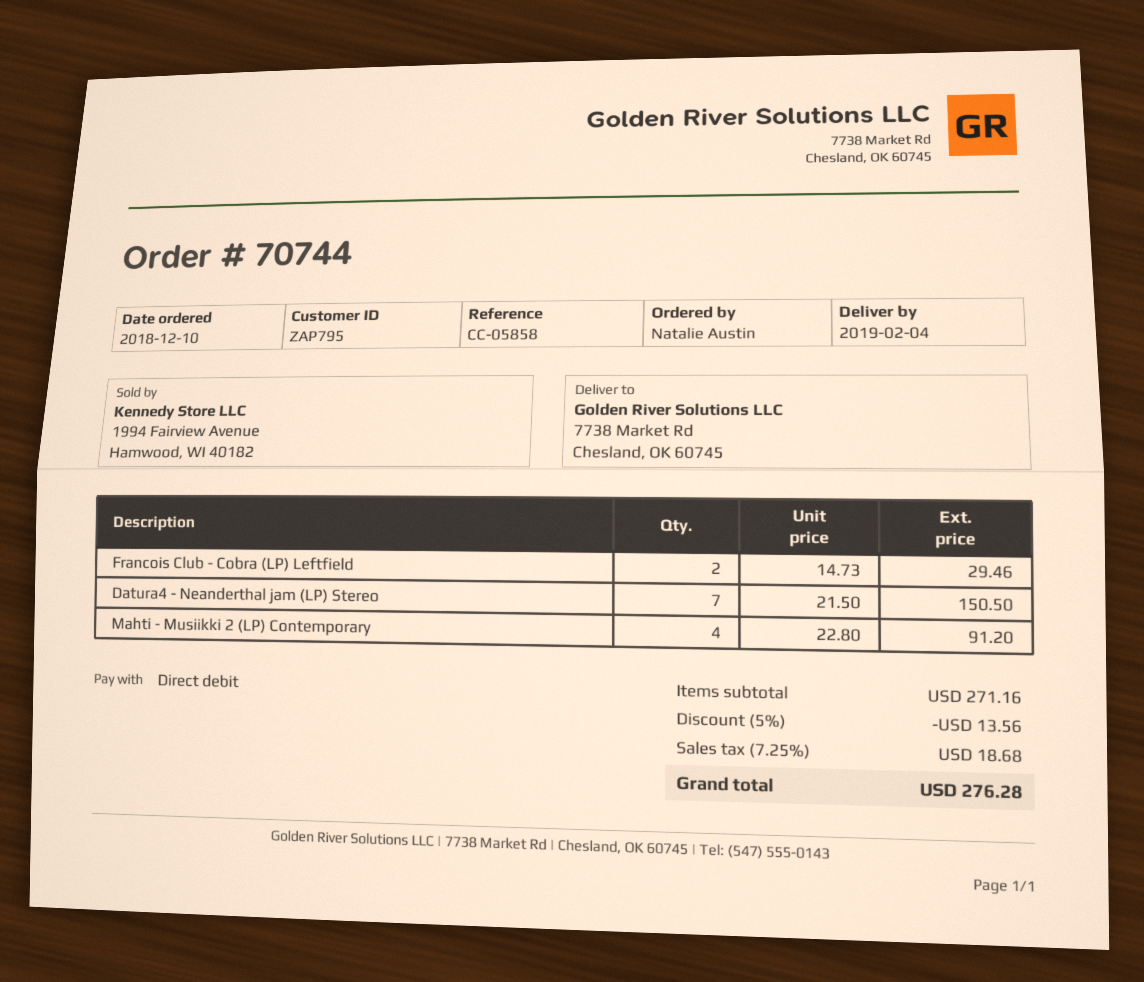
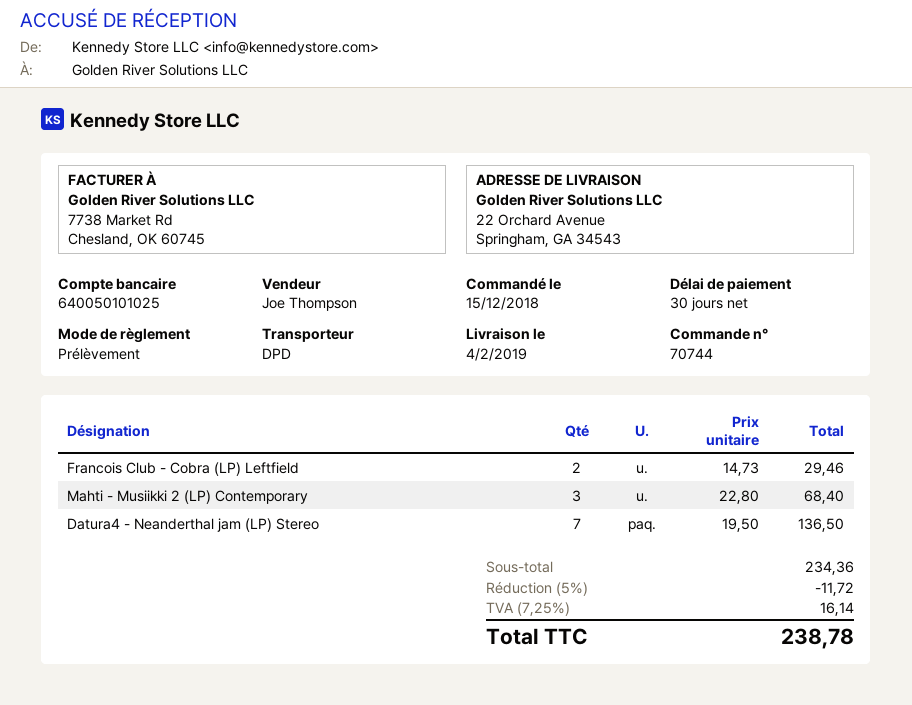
order date: 2018-12-10 -> 2018-12-15
ship to: 7738 Market Rd, Chesland, OK 60745 -> 22 Orchard Avenue, Springham, GA 34543
Datura4 - Neanderthal jam (LP) Stereo: 7 x 21.50 = 150.50 -> 7 x 19.50 = 136.50
Mahti - Musiikki 2 (LP) Contemporary: 4 x 22.80 = 91.20 -> 3 x 22.80 = 68.40
subtotal: 271.16 -> 234.36
discount: 5% = 13.56 -> 5% = 11.72
tax: 7.25% = 18.68 -> 7.25% = 16.14
total: 276.28 -> 238.78

